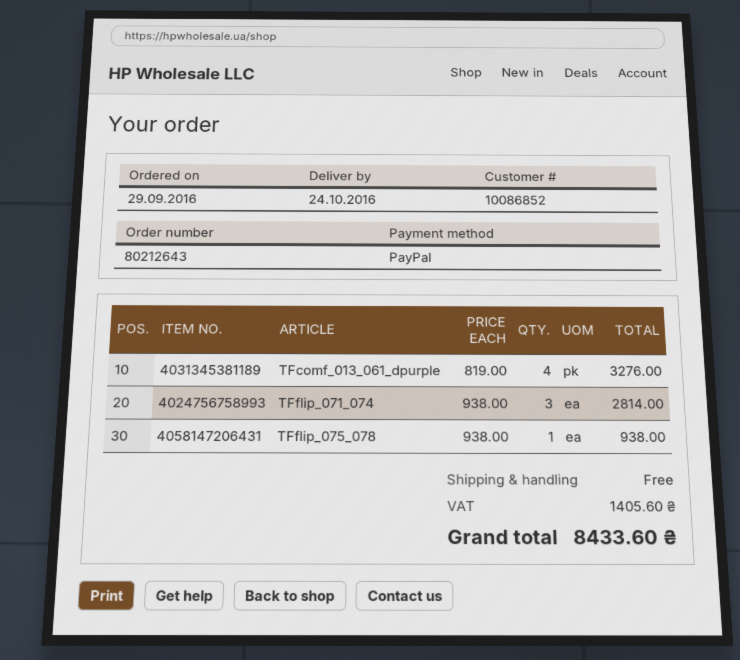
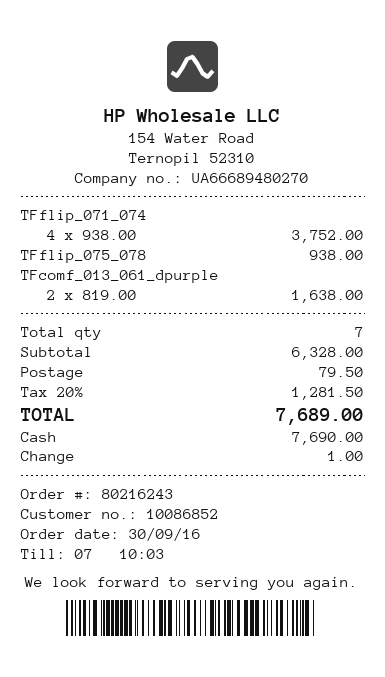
order number: 80212643 -> 80216243
order date: 2016-09-29 -> 2016-09-30
payment method: PayPal -> cash
TFcomf_013_061_dpurple: 4 x 819.00 = 3276.00 -> 2 x 819.00 = 1638.00
TFflip_071_074: 3 x 938.00 = 2814.00 -> 4 x 938.00 = 3752.00
shipping: 0.00 -> 79.50
tax: 1405.60 -> 1281.50
total: 8433.60 -> 7689.00

